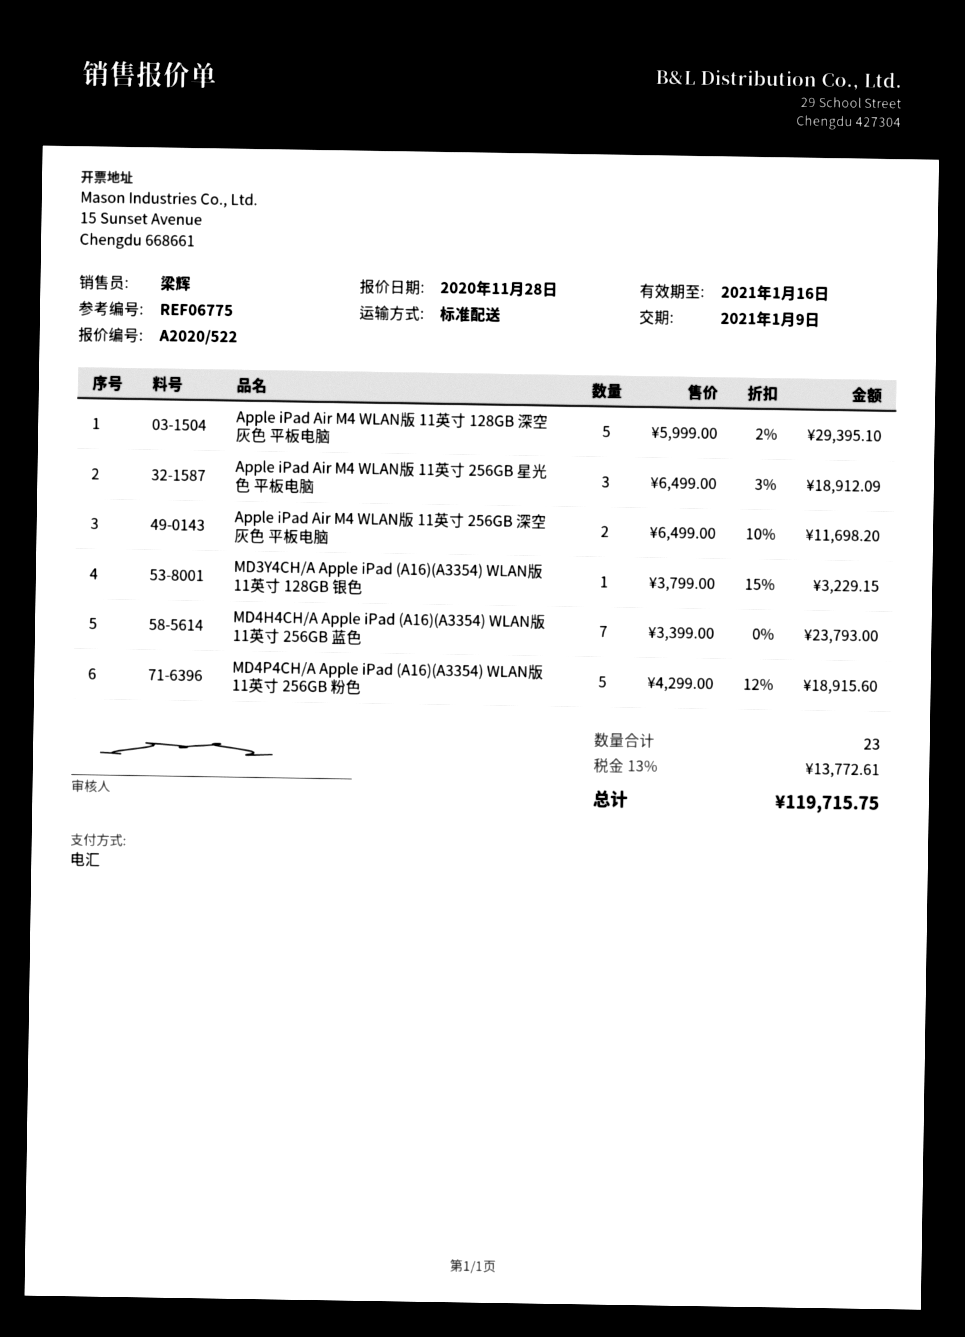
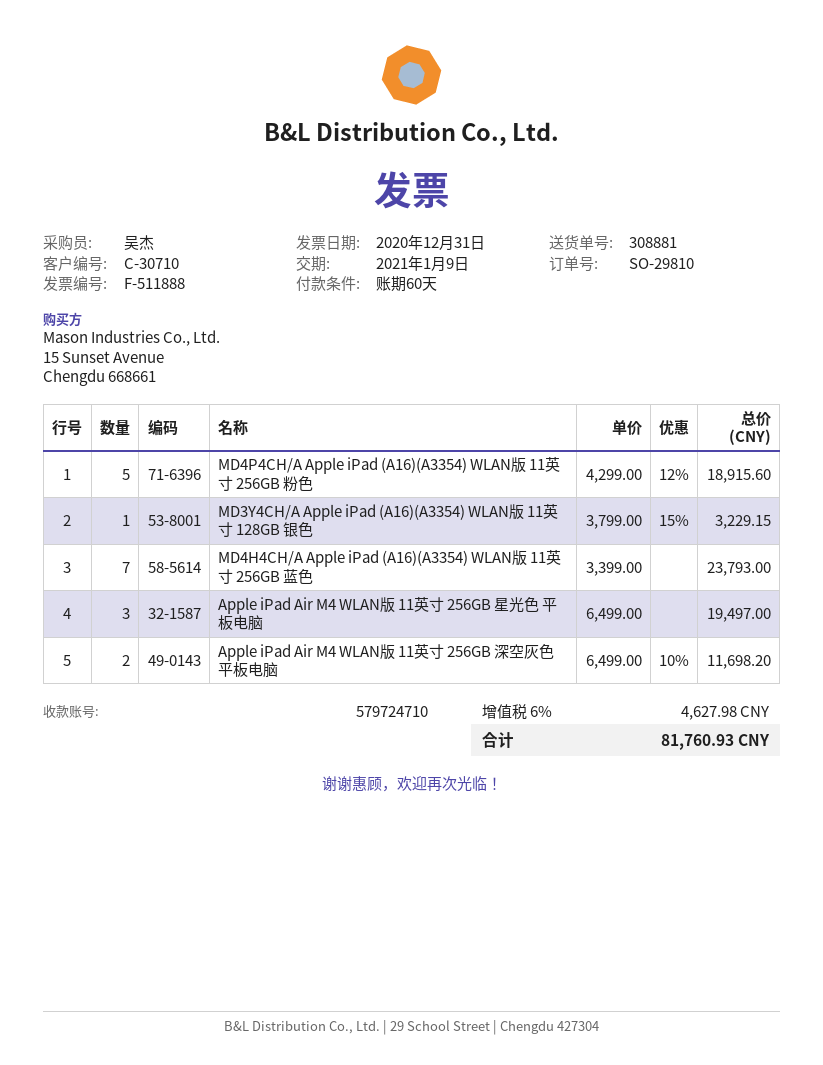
Apple iPad Air M4 WLAN版 11英寸 128GB 深空灰色 平板电脑: 5 x 5999.00 - 2% = 29395.10 -> none
Apple iPad Air M4 WLAN版 11英寸 256GB 星光色 平板电脑: 3 x 6499.00 - 3% = 18912.09 -> 3 x 6499.00 = 19497.00
tax: 13% = 13772.61 -> 6% = 4627.98
total: 119715.75 -> 81760.93

